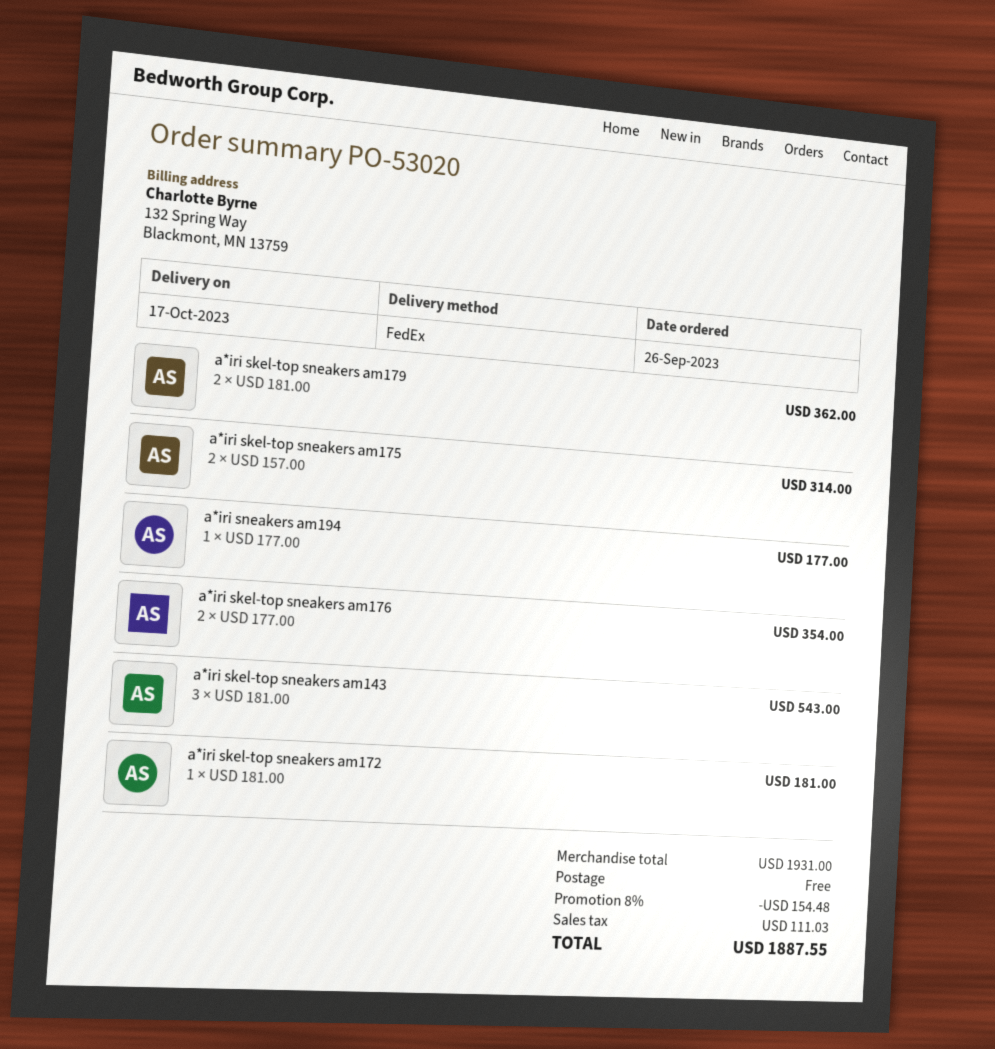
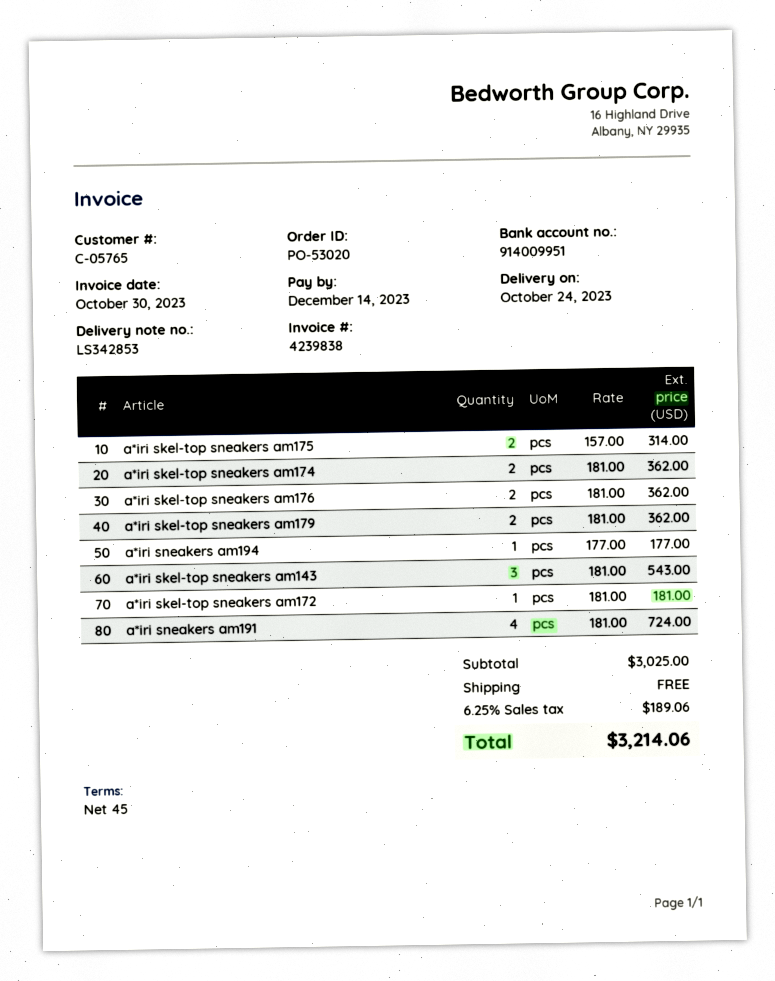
delivery date: 2023-10-17 -> 2023-10-24
a*iri skel-top sneakers am176: 2 x 177.00 = 354.00 -> 2 x 181.00 = 362.00
a*iri skel-top sneakers am174: none -> 2 x 181.00 = 362.00
a*iri sneakers am191: none -> 4 x 181.00 = 724.00
subtotal: 1931.00 -> 3025.00
discount: 8% = 154.48 -> none
tax: 111.03 -> 189.06
total: 1887.55 -> 3214.06

